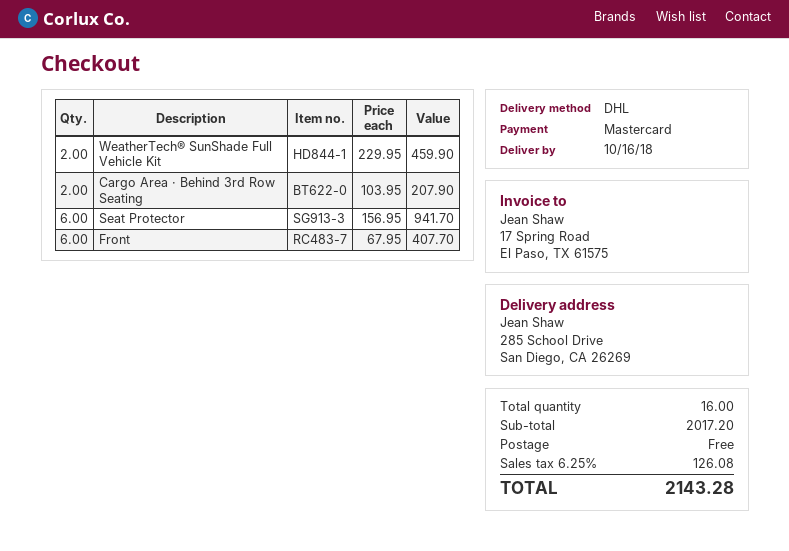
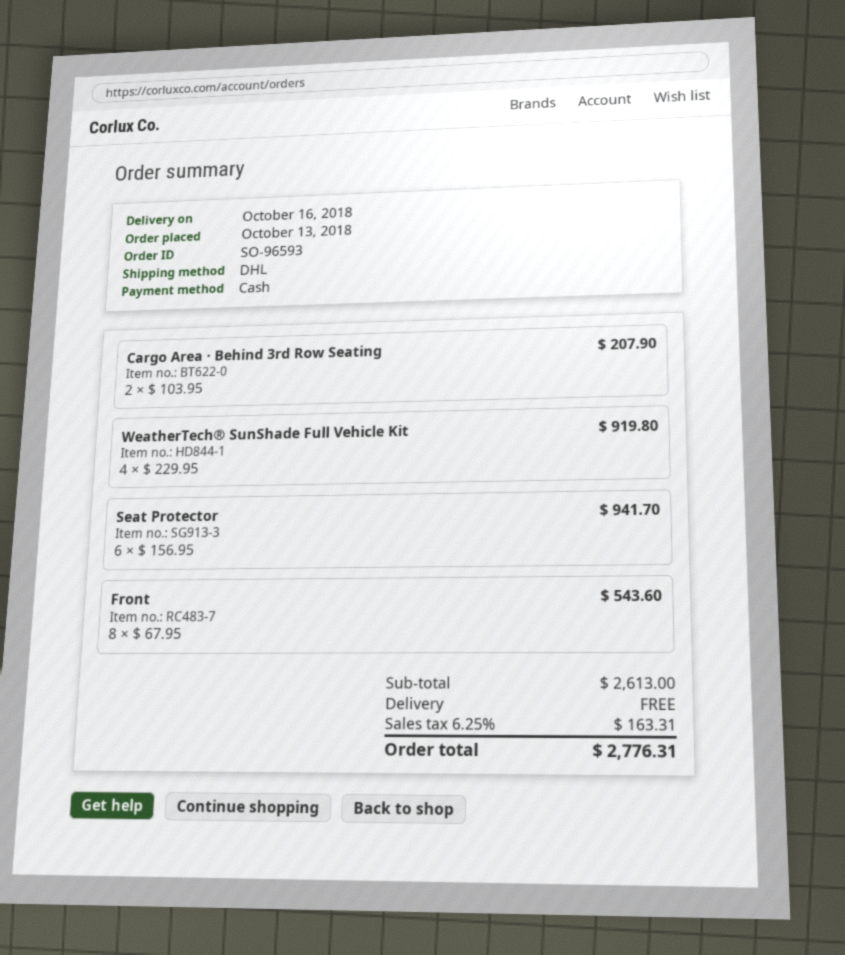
payment method: Mastercard -> cash
WeatherTech® SunShade Full Vehicle Kit: 2 x 229.95 = 459.90 -> 4 x 229.95 = 919.80
Front: 6 x 67.95 = 407.70 -> 8 x 67.95 = 543.60
subtotal: 2017.20 -> 2613.00
tax: 6.25% = 126.08 -> 6.25% = 163.31
total: 2143.28 -> 2776.31

